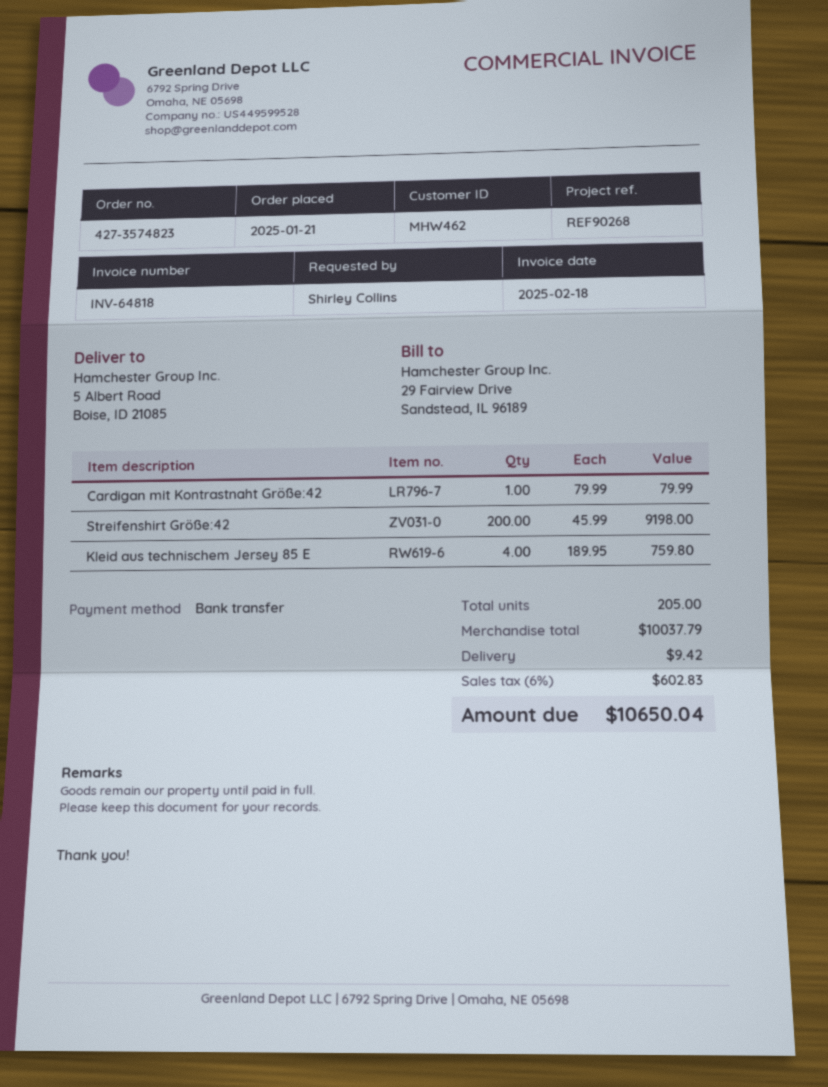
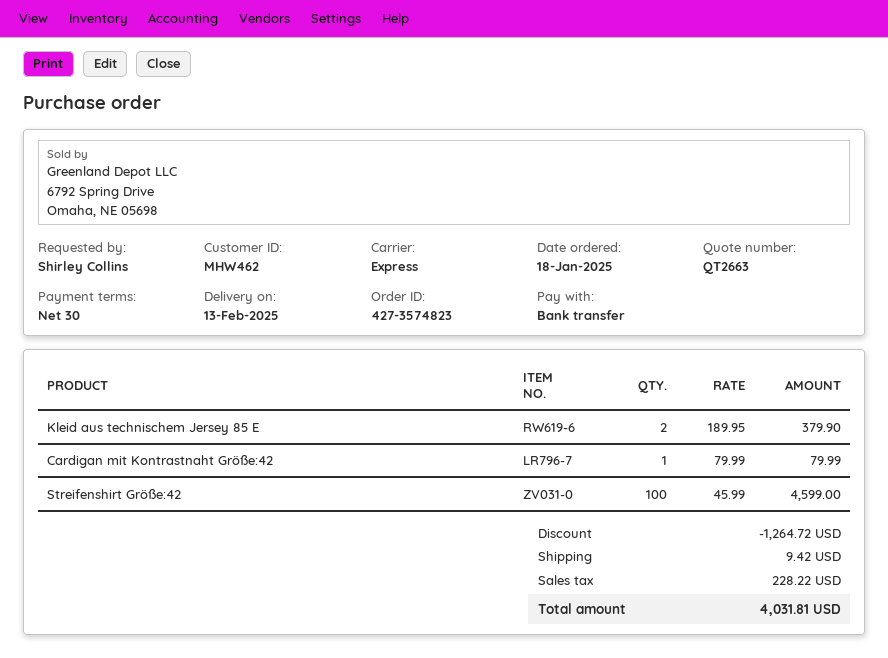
order date: 2025-01-21 -> 2025-01-18
Streifenshirt Größe:42: 200 x 45.99 = 9198.00 -> 100 x 45.99 = 4599.00
Kleid aus technischem Jersey 85 E: 4 x 189.95 = 759.80 -> 2 x 189.95 = 379.90
discount: none -> 1264.72
tax: 602.83 -> 228.22
total: 10650.04 -> 4031.81

